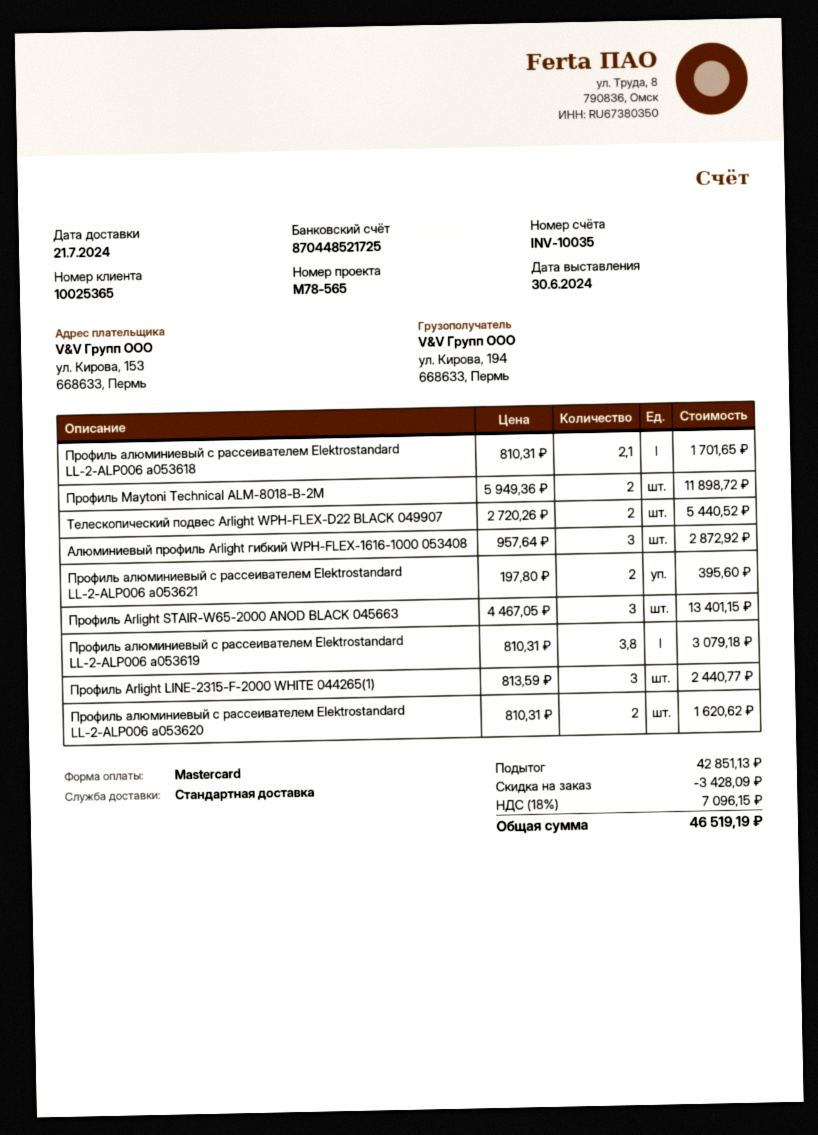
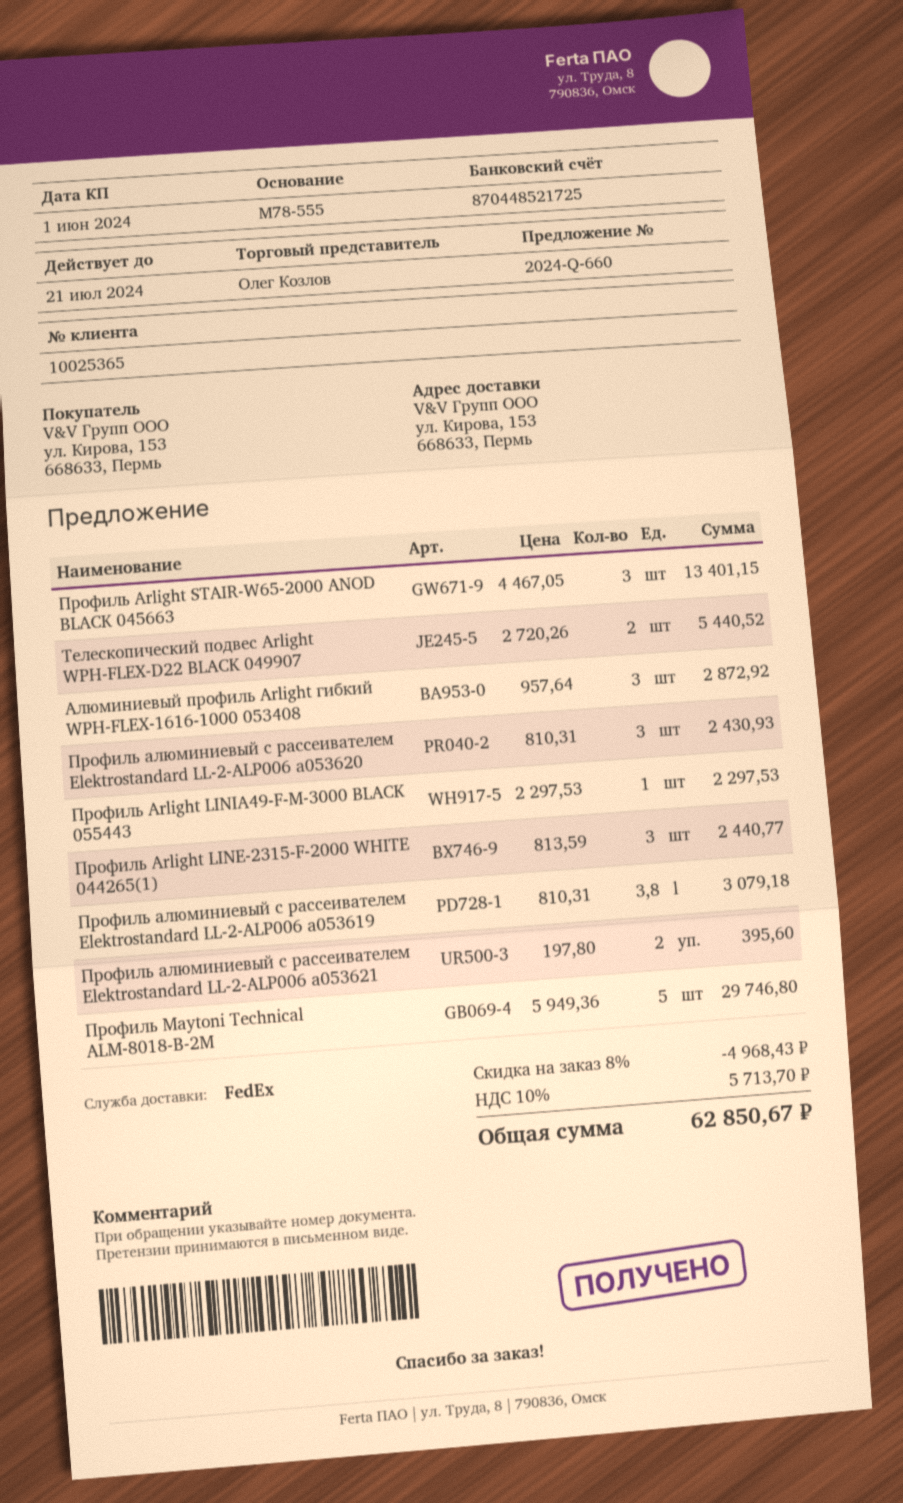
reference: M78-565 -> M78-555
shipping method: standard -> FedEx
ship to: ул. Кирова, 194, 668633, Пермь -> ул. Кирова, 153, 668633, Пермь
Профиль алюминиевый с рассеивателем Elektrostandard LL-2-ALP006 a053618: 2.1 x 810.31 = 1701.65 -> none
Профиль Maytoni Technical ALM-8018-B-2M: 2 x 5949.36 = 11898.72 -> 5 x 5949.36 = 29746.80
Профиль алюминиевый с рассеивателем Elektrostandard LL-2-ALP006 a053620: 2 x 810.31 = 1620.62 -> 3 x 810.31 = 2430.93
Профиль Arlight LINIA49-F-M-3000 BLACK 055443: none -> 1 x 2297.53 = 2297.53
discount: 3428.09 -> 4968.43
tax: 18% = 7096.15 -> 10% = 5713.70
total: 46519.19 -> 62850.67

